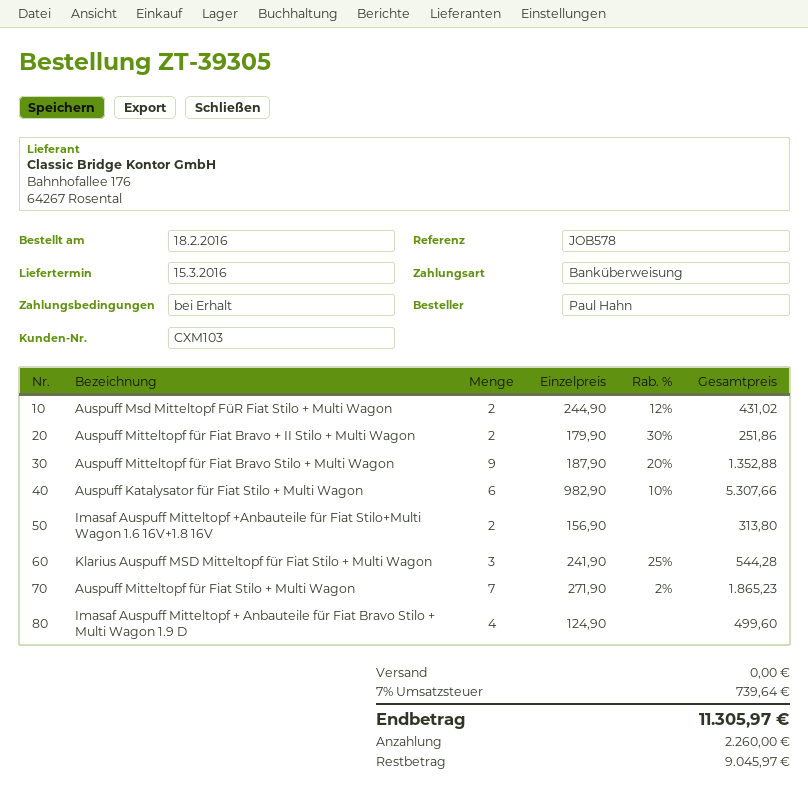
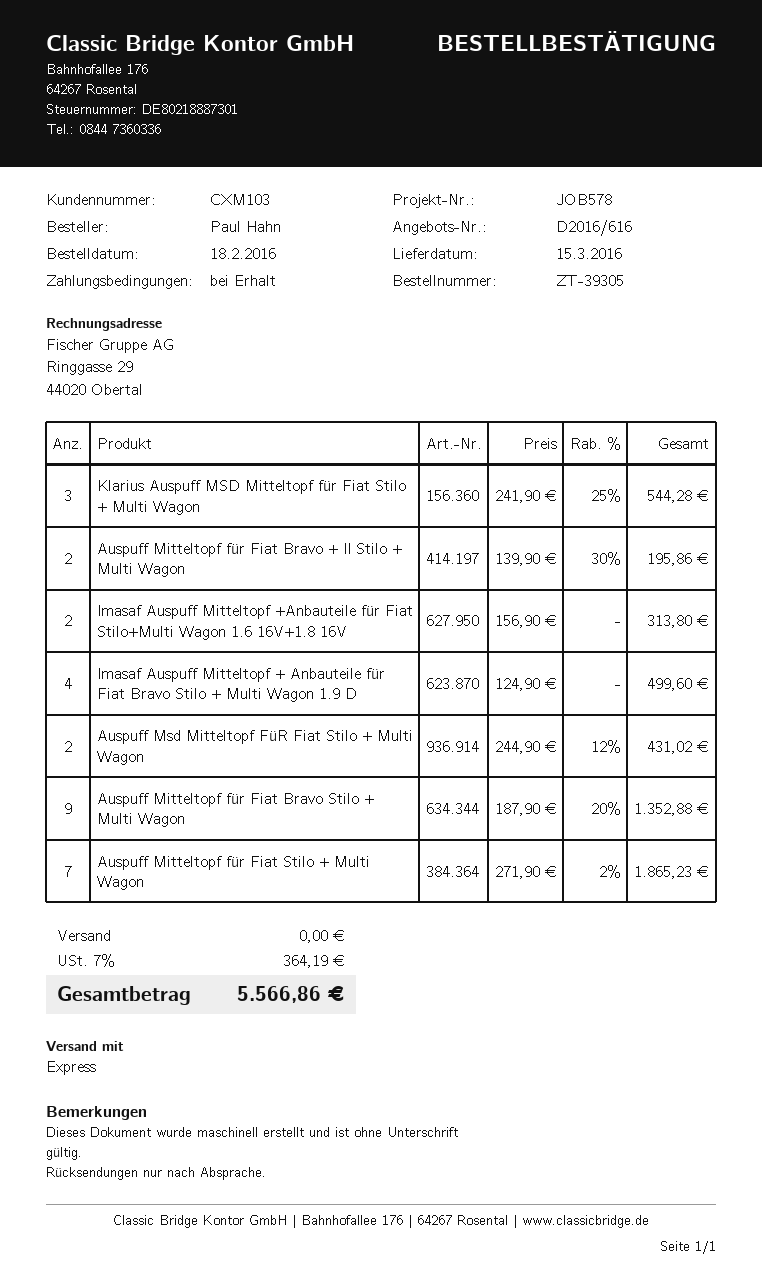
Auspuff Mitteltopf für Fiat Bravo + II Stilo + Multi Wagon: 2 x 179.90 - 30% = 251.86 -> 2 x 139.90 - 30% = 195.86
Auspuff Katalysator für Fiat Stilo + Multi Wagon: 6 x 982.90 - 10% = 5307.66 -> none
tax: 7% = 739.64 -> 7% = 364.19
total: 11305.97 -> 5566.86

